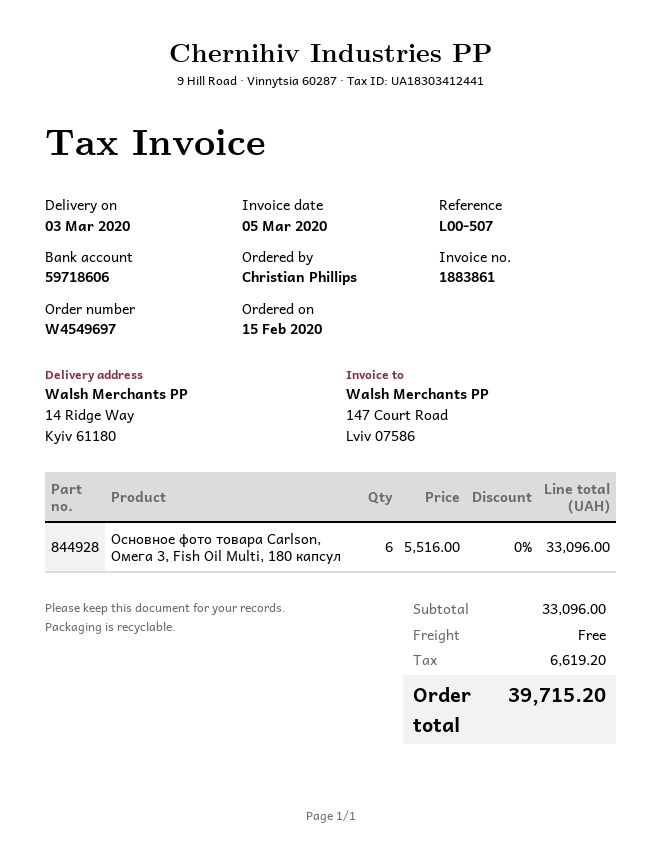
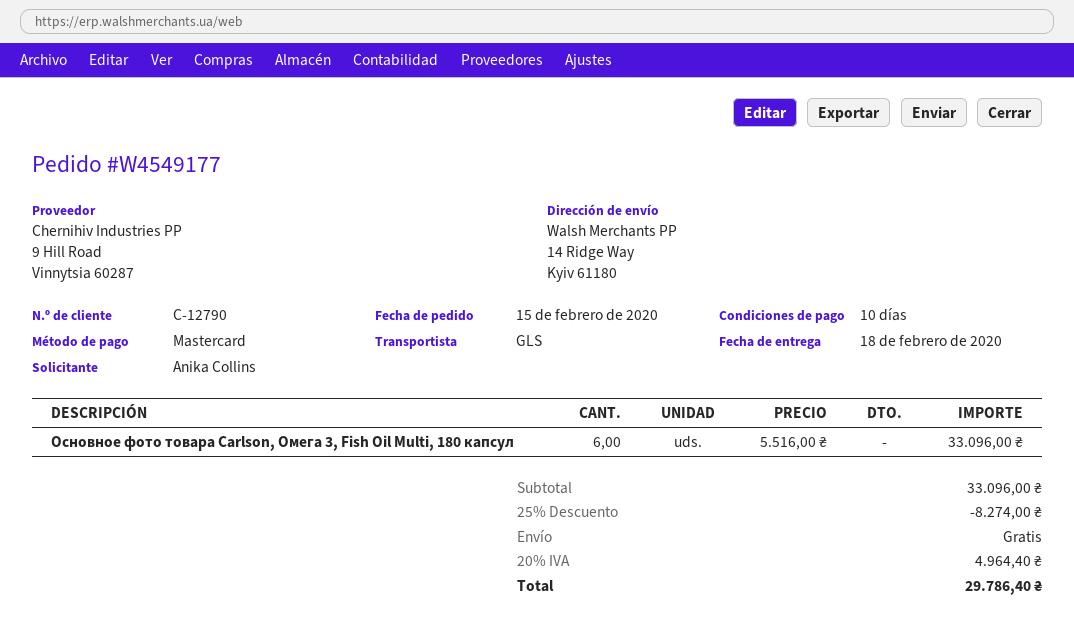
order number: W4549697 -> W4549177
delivery date: 2020-03-03 -> 2020-02-18
ordered by: Christian Phillips -> Anika Collins
discount: none -> 25% = 8274.00
tax: 6619.20 -> 4964.40
total: 39715.20 -> 29786.40

